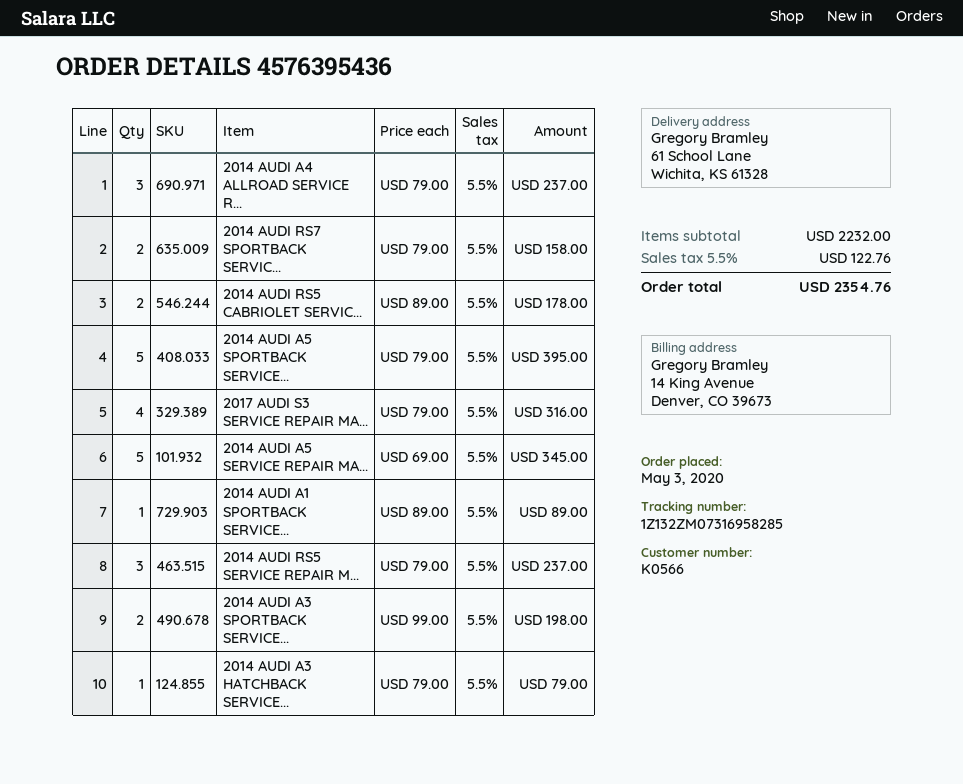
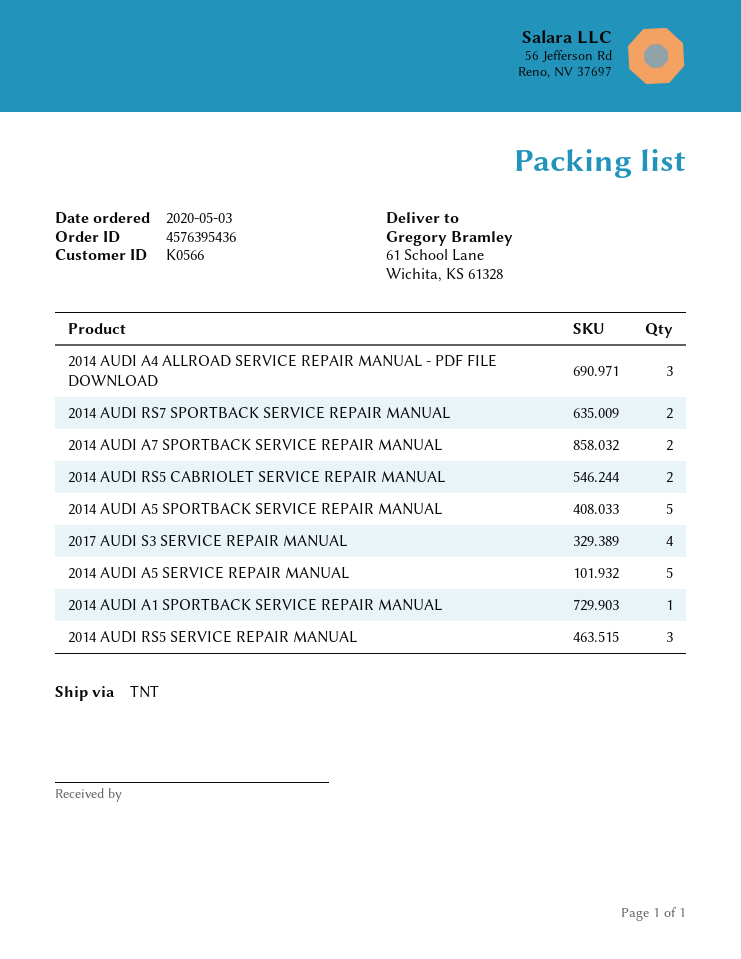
2014 AUDI A3 SPORTBACK SERVICE...: 2 -> none
2014 AUDI A3 HATCHBACK SERVICE...: 1 -> none
2014 AUDI A7 SPORTBACK SERVICE REPAIR MANUAL: none -> 2

